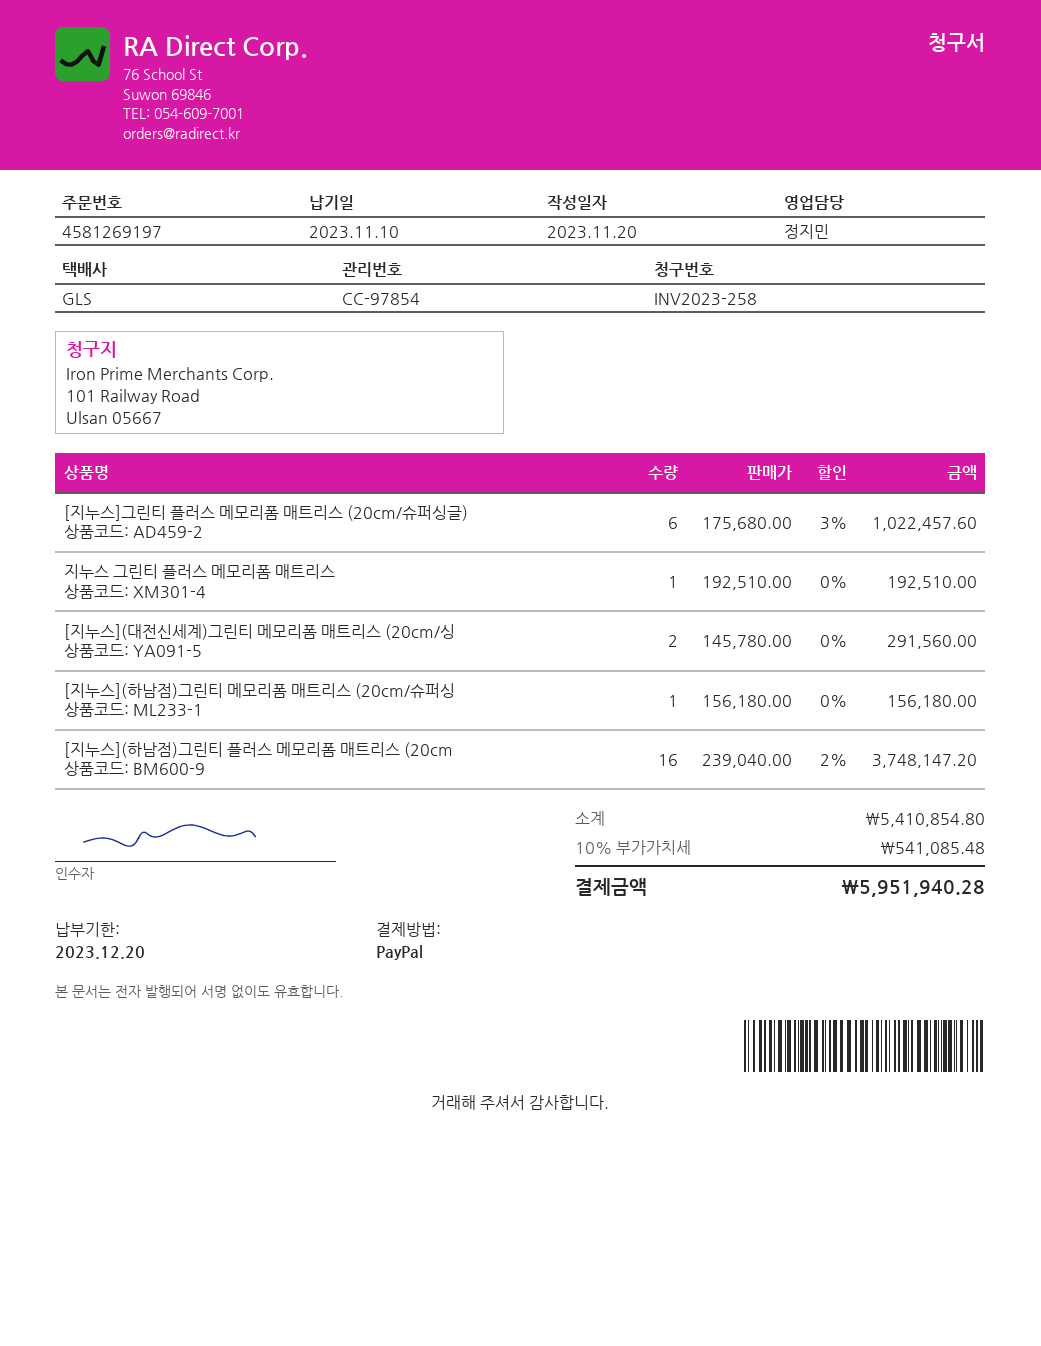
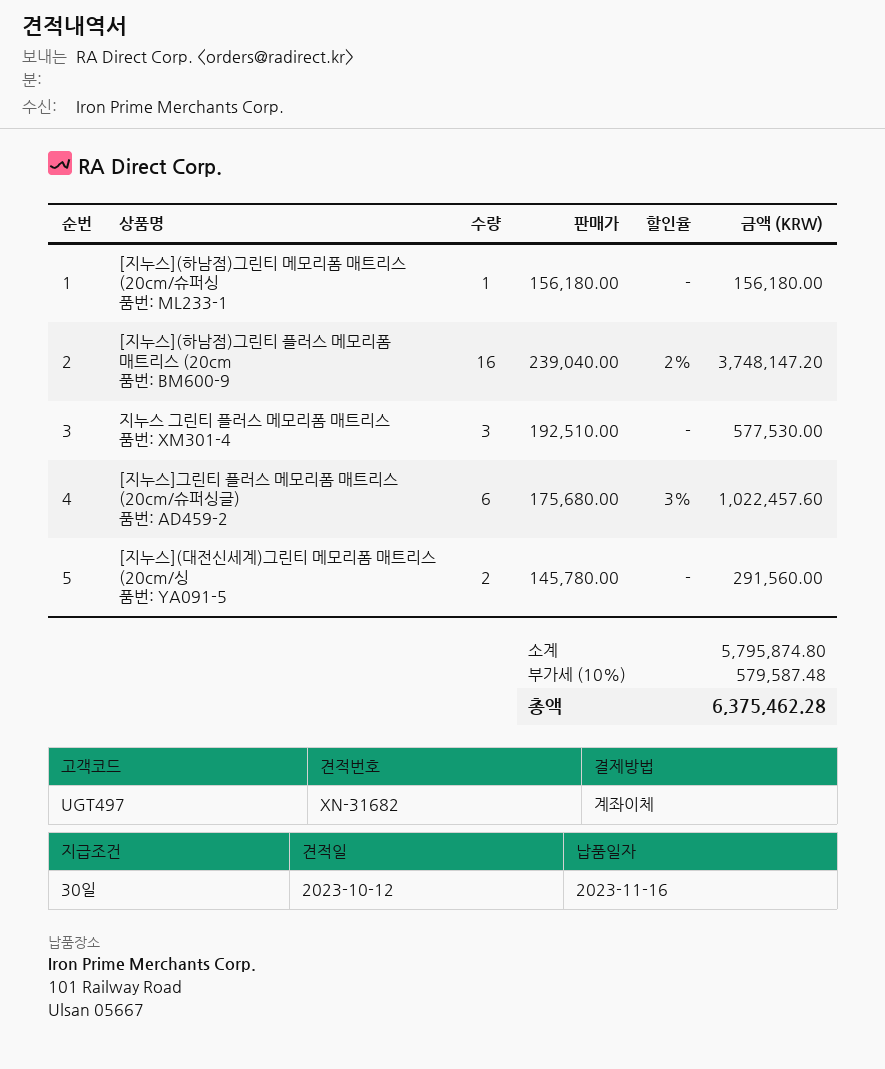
delivery date: 2023-11-10 -> 2023-11-16
payment method: PayPal -> bank transfer
지누스 그린티 플러스 메모리폼 매트리스: 1 x 192510.00 = 192510.00 -> 3 x 192510.00 = 577530.00
subtotal: 5410854.80 -> 5795874.80
tax: 10% = 541085.48 -> 10% = 579587.48
total: 5951940.28 -> 6375462.28

